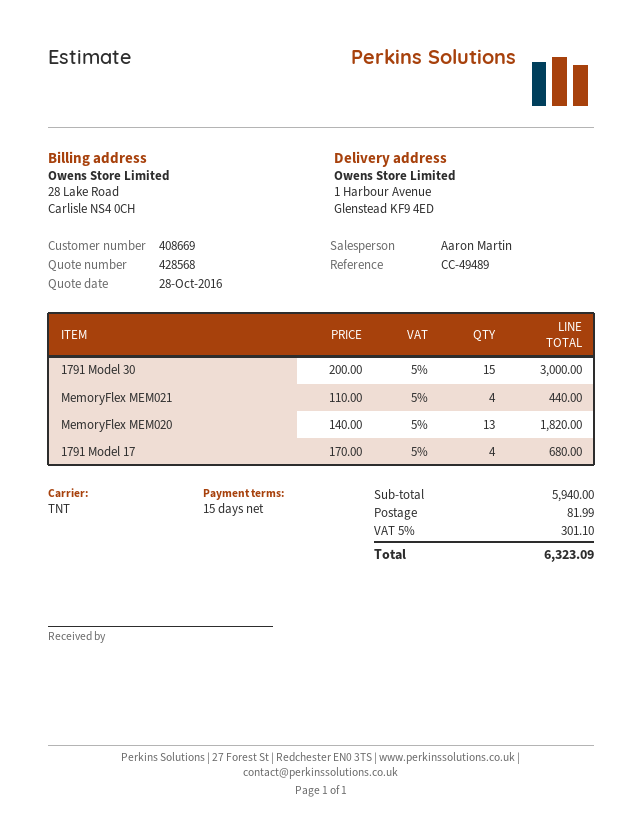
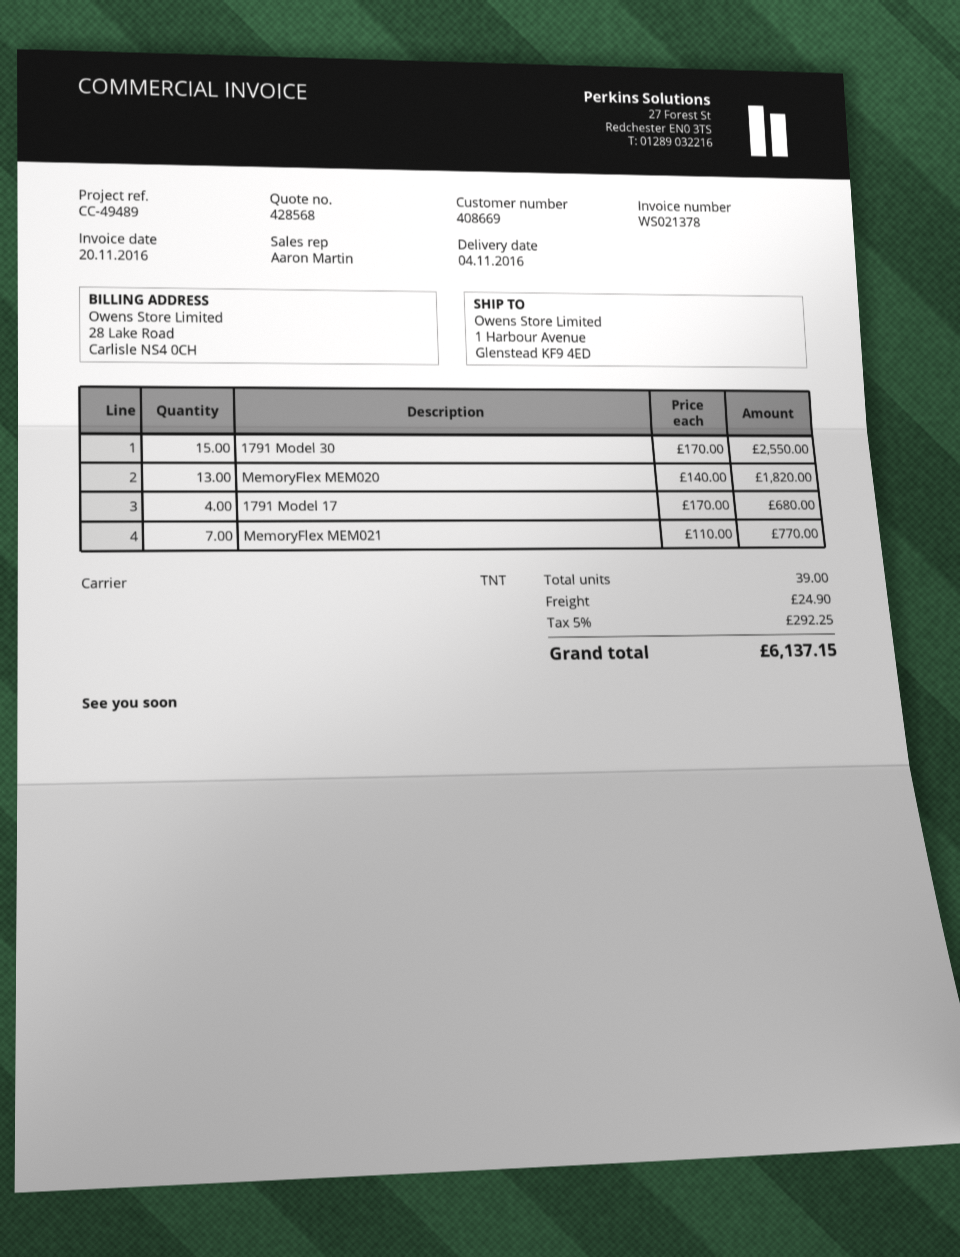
1791 Model 30: 15 x 200.00 = 3000.00 -> 15 x 170.00 = 2550.00
MemoryFlex MEM021: 4 x 110.00 = 440.00 -> 7 x 110.00 = 770.00
shipping: 81.99 -> 24.90
tax: 5% = 301.10 -> 5% = 292.25
total: 6323.09 -> 6137.15

